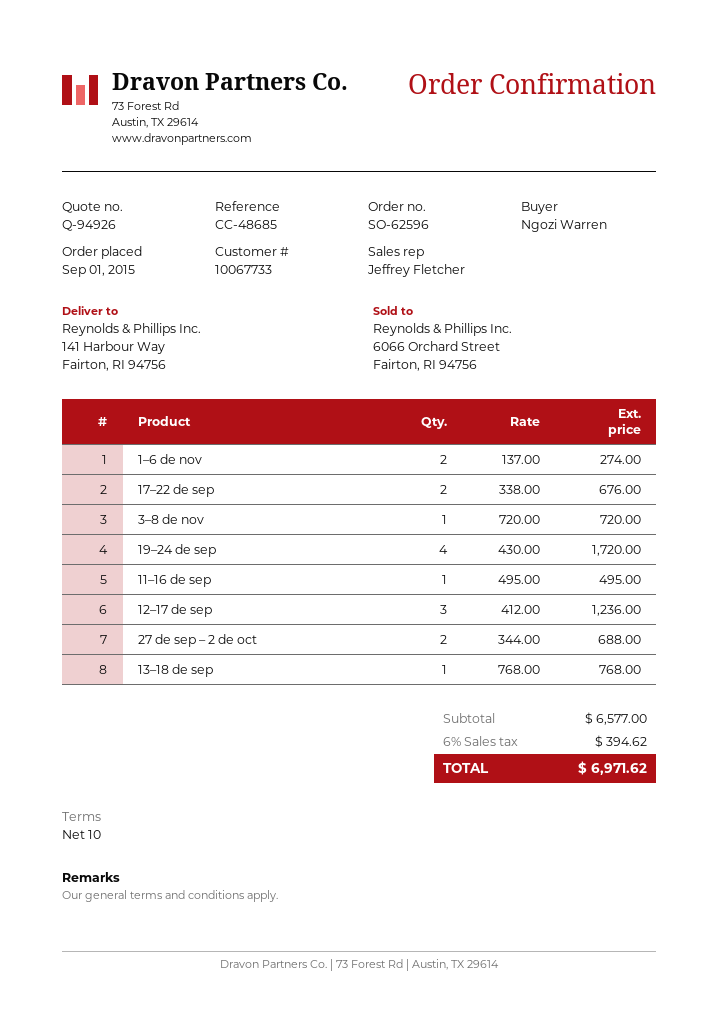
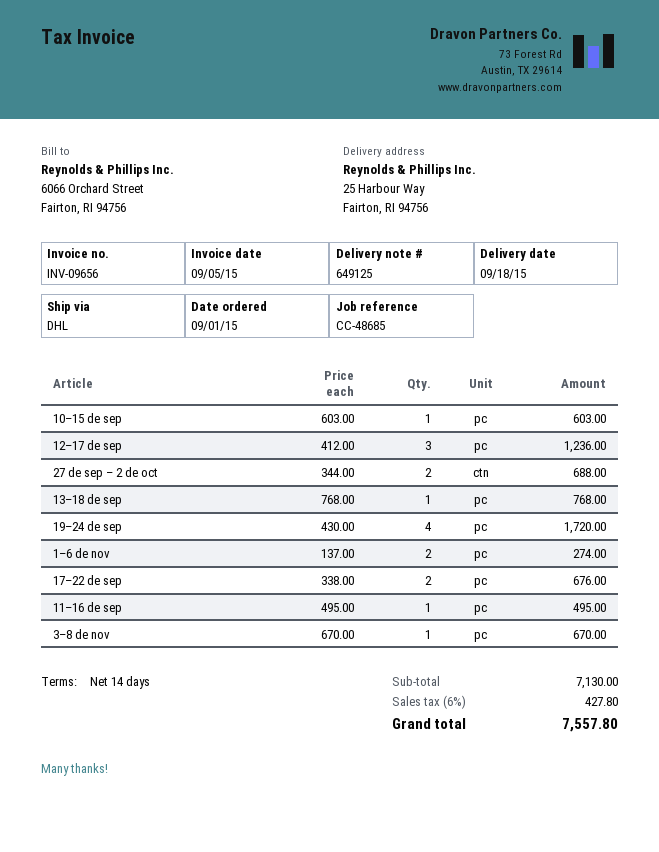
payment terms: 10 days -> 14 days
ship to: 141 Harbour Way, Fairton, RI 94756 -> 25 Harbour Way, Fairton, RI 94756
3–8 de nov: 1 x 720.00 = 720.00 -> 1 x 670.00 = 670.00
10–15 de sep: none -> 1 x 603.00 = 603.00
subtotal: 6577.00 -> 7130.00
tax: 6% = 394.62 -> 6% = 427.80
total: 6971.62 -> 7557.80

